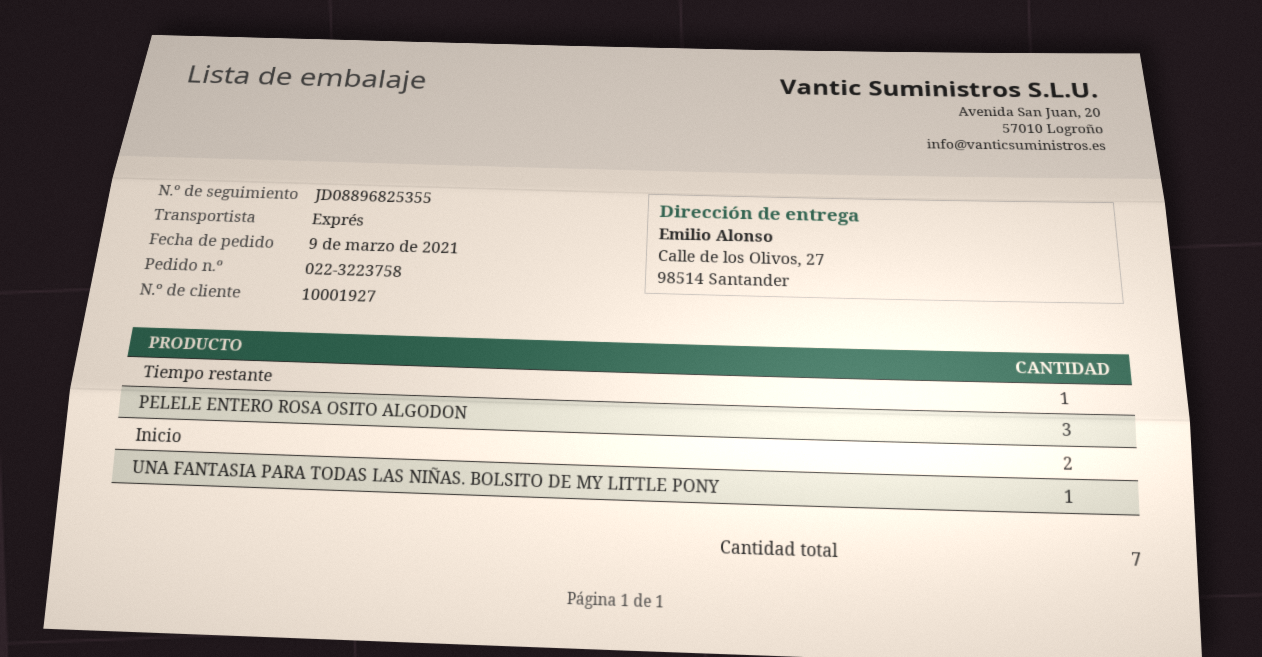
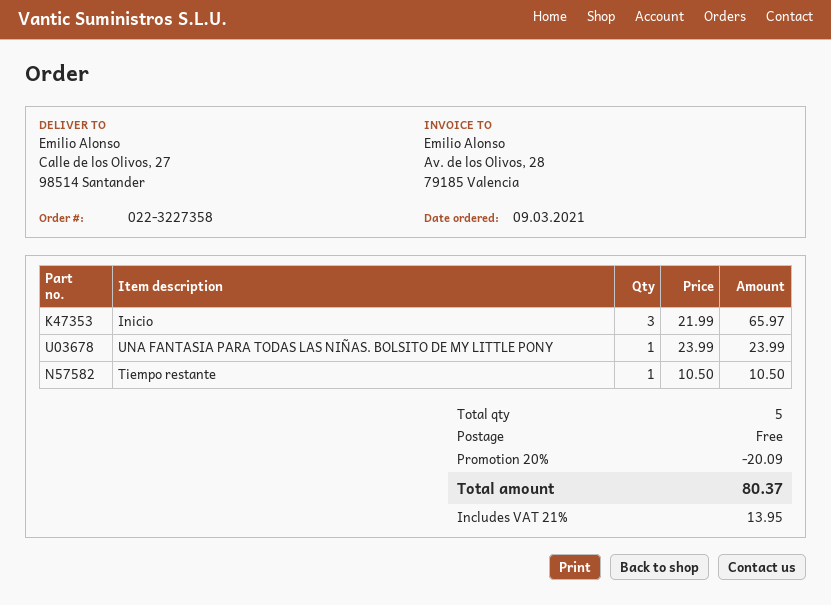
order number: 022-3223758 -> 022-3227358
PELELE ENTERO ROSA OSITO ALGODON: 3 -> none
Inicio: 2 -> 3
total quantity: 7 -> 5

